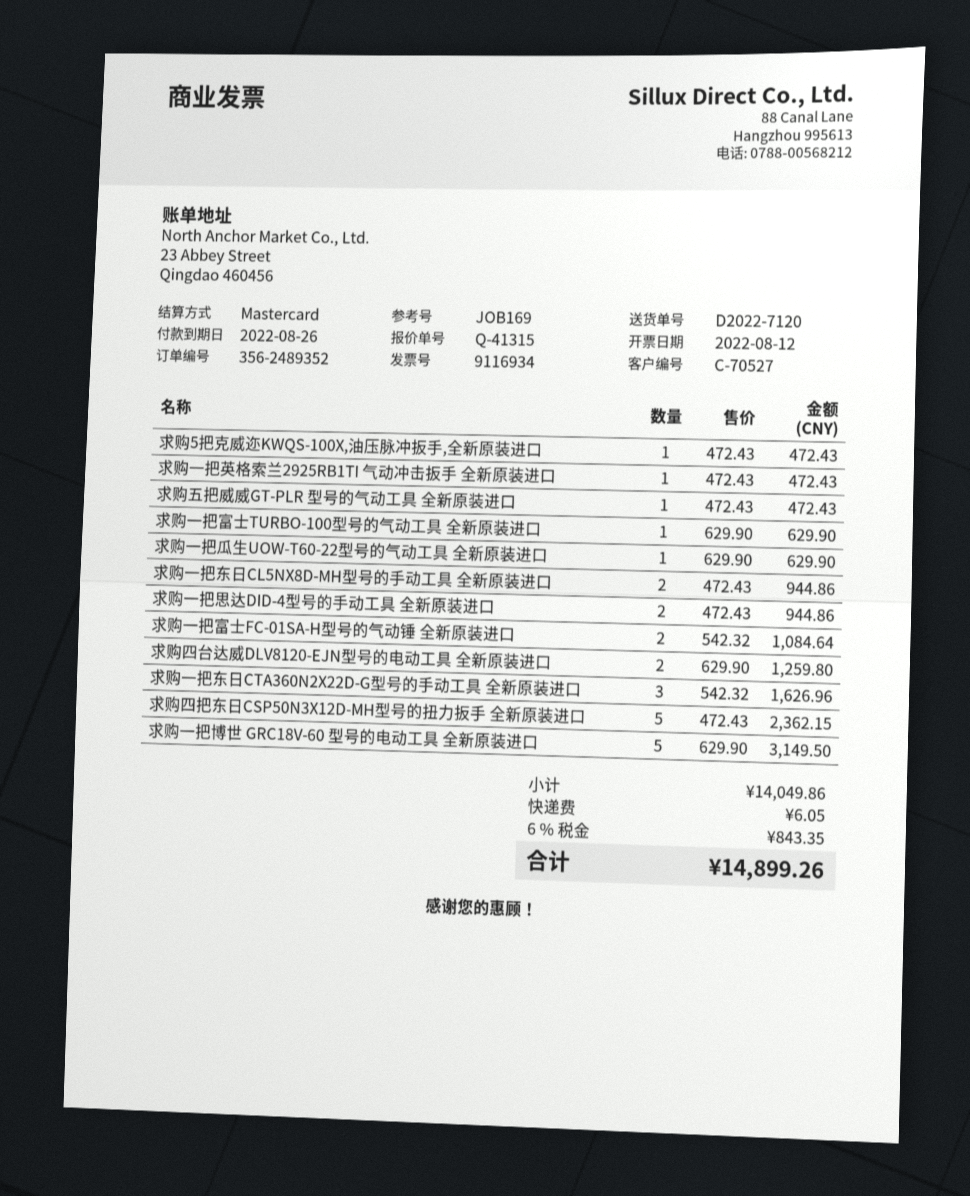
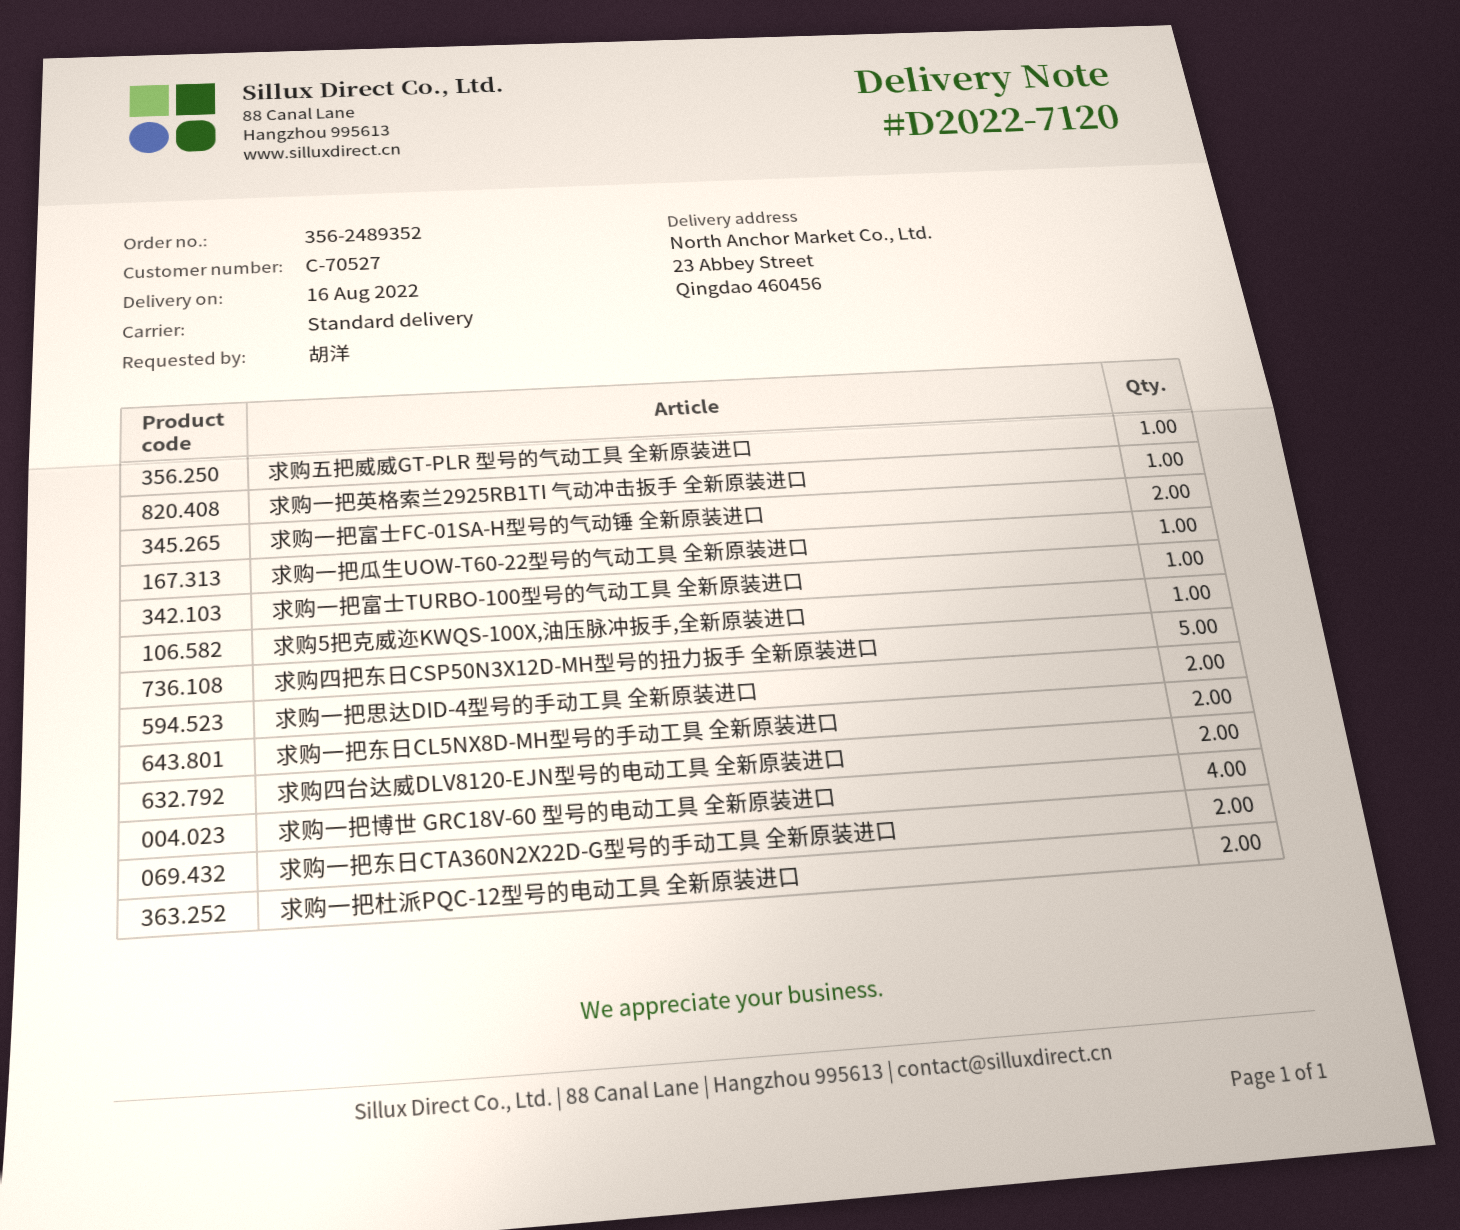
求购一把东日CTA360N2X22D-G型号的手动工具 全新原装进口: 3 -> 2
求购一把博世 GRC18V-60 型号的电动工具 全新原装进口: 5 -> 4
求购一把杜派PQC-12型号的电动工具 全新原装进口: none -> 2

